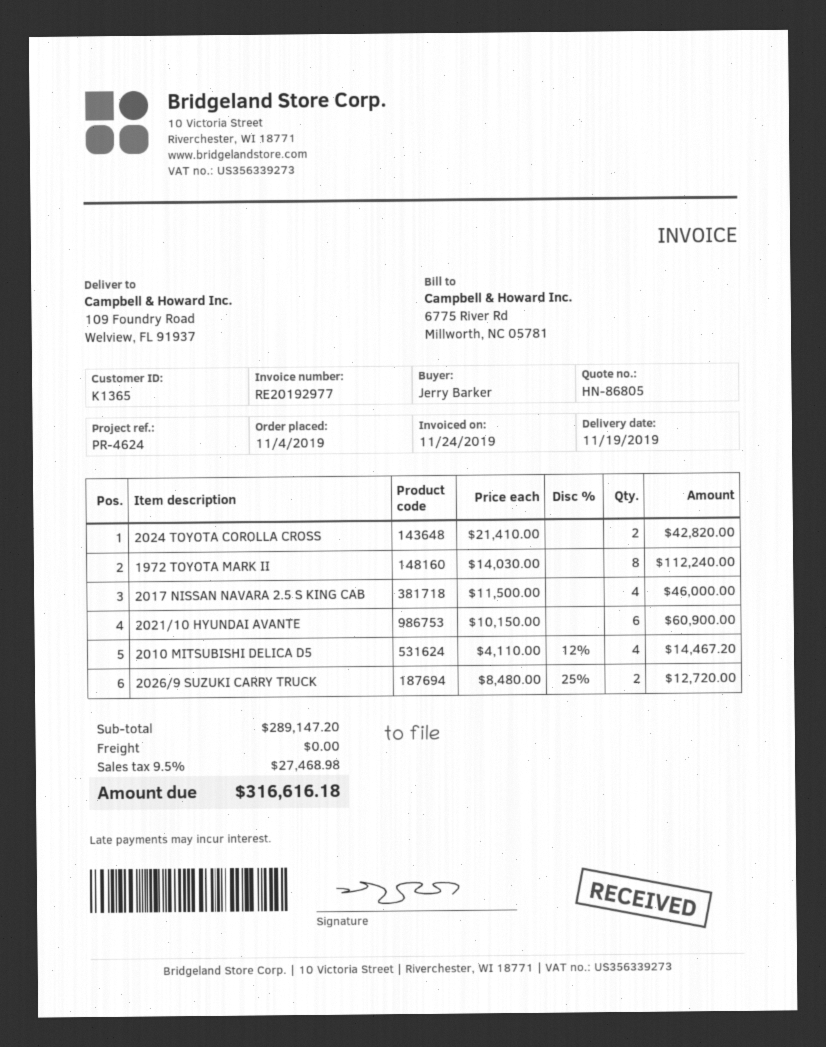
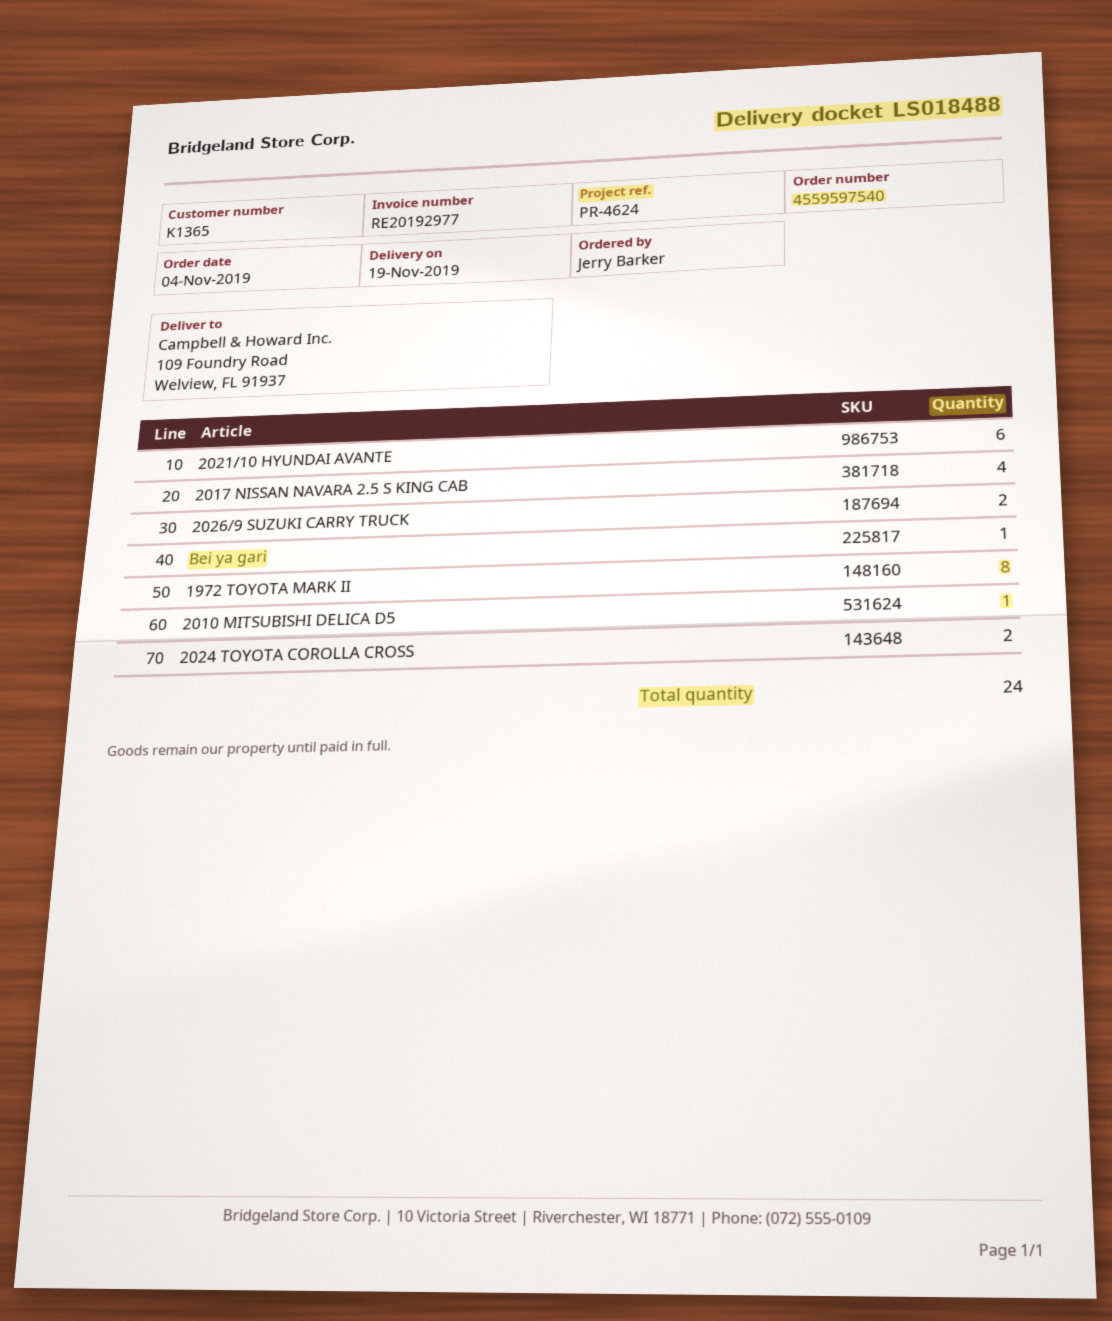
2010 MITSUBISHI DELICA D5: 4 -> 1
Bei ya gari: none -> 1

